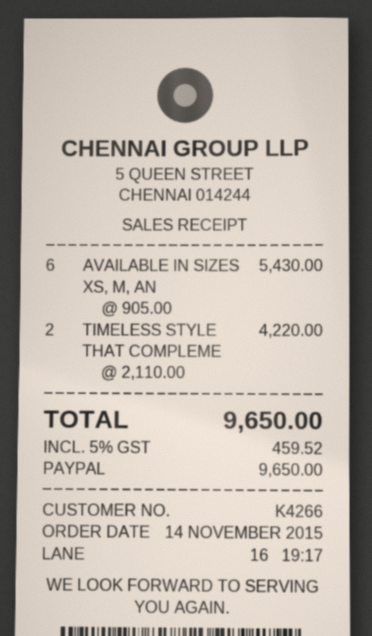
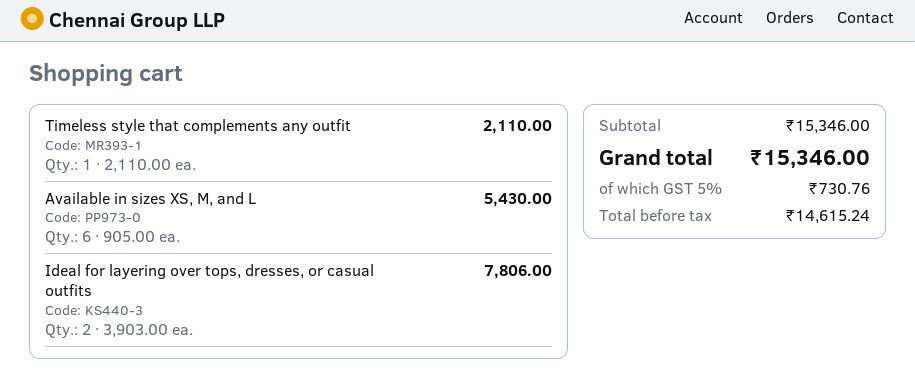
TIMELESS STYLE THAT COMPLEME: 2 x 2110.00 = 4220.00 -> 1 x 2110.00 = 2110.00
Ideal for layering over tops, dresses, or casual outfits: none -> 2 x 3903.00 = 7806.00
tax: 5% = 459.52 -> 5% = 730.76
total: 9650.00 -> 15346.00

